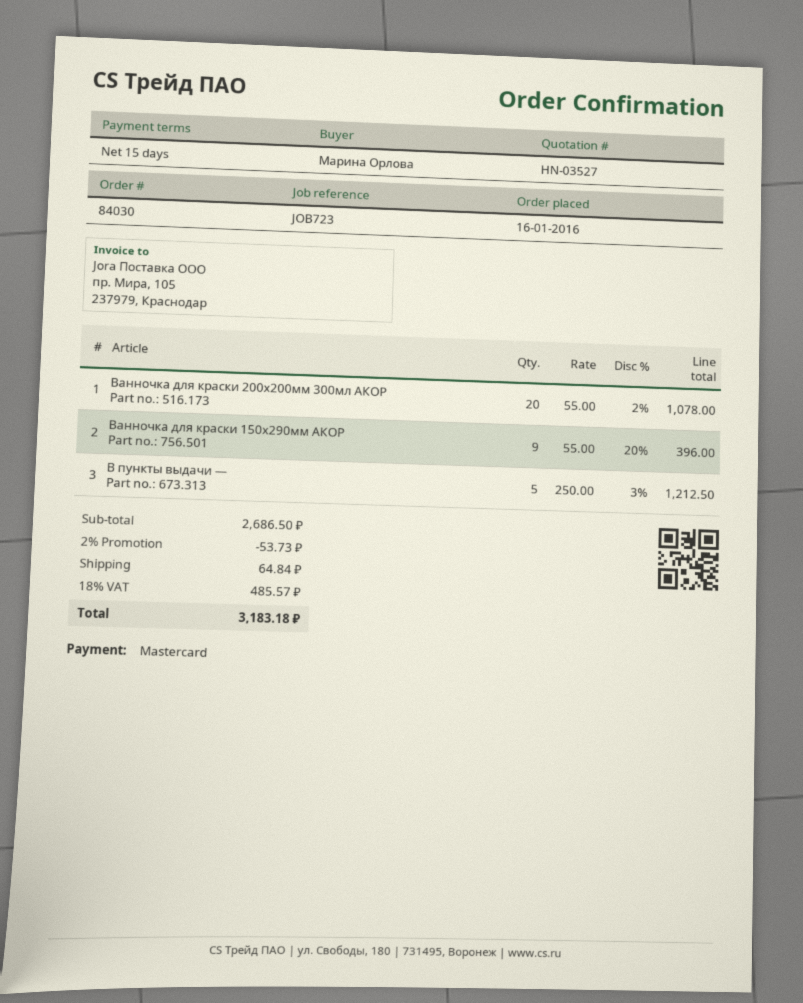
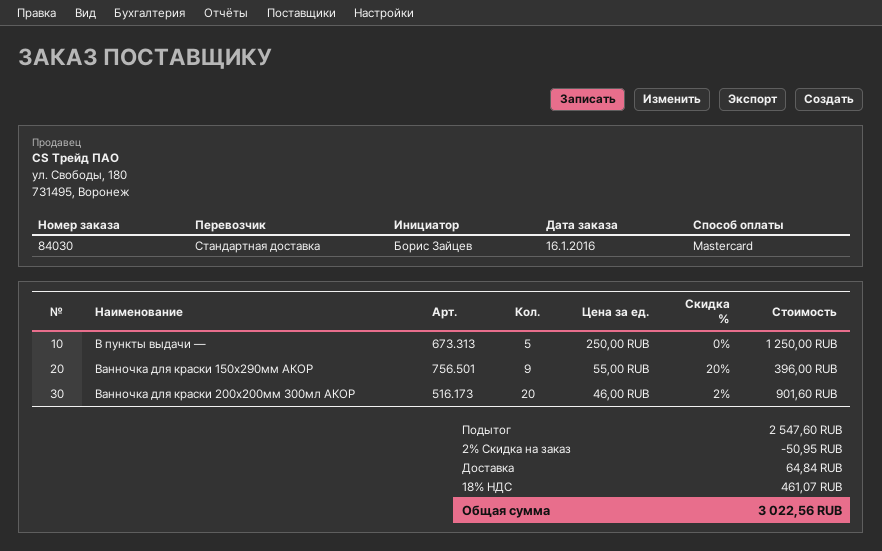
ordered by: Марина Орлова -> Борис Зайцев
Ванночка для краски 200х200мм 300мл АКОР: 20 x 55.00 - 2% = 1078.00 -> 20 x 46.00 - 2% = 901.60
В пункты выдачи —: 5 x 250.00 - 3% = 1212.50 -> 5 x 250.00 = 1250.00
subtotal: 2686.50 -> 2547.60
discount: 2% = 53.73 -> 2% = 50.95
tax: 18% = 485.57 -> 18% = 461.07
total: 3183.18 -> 3022.56

